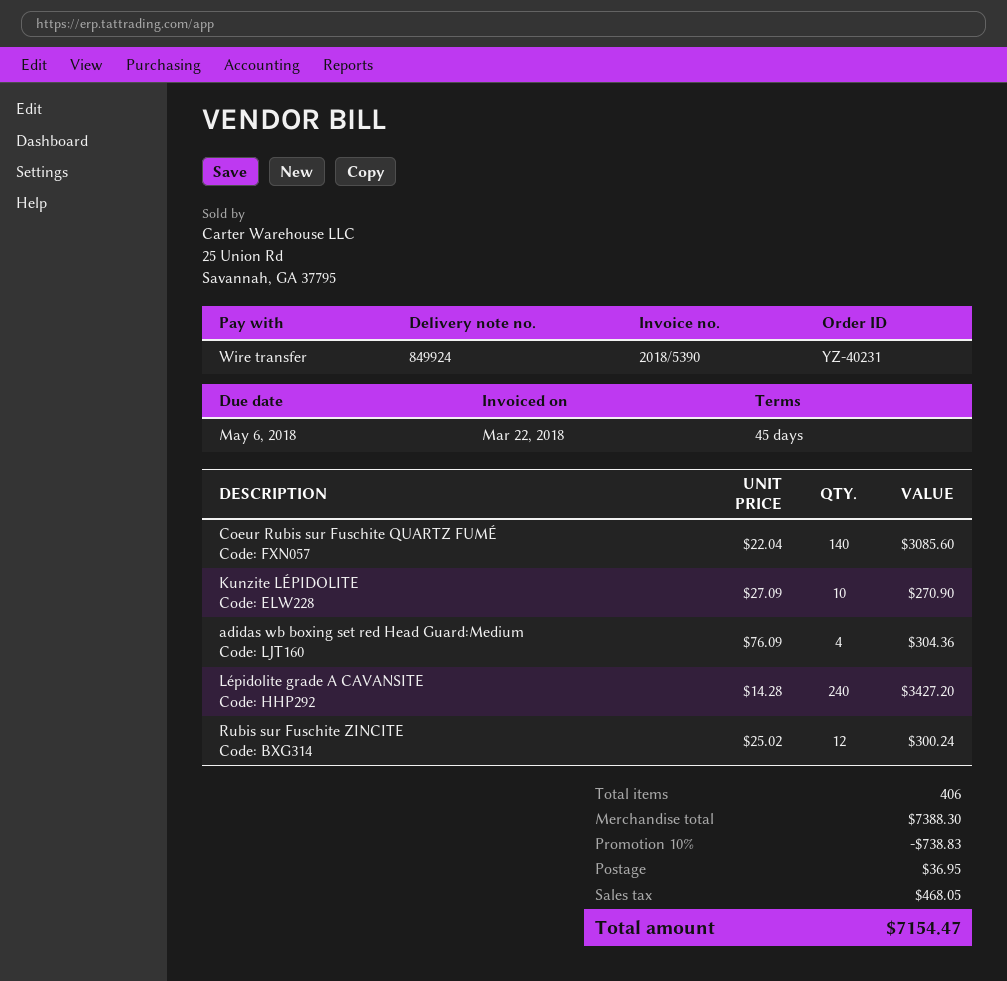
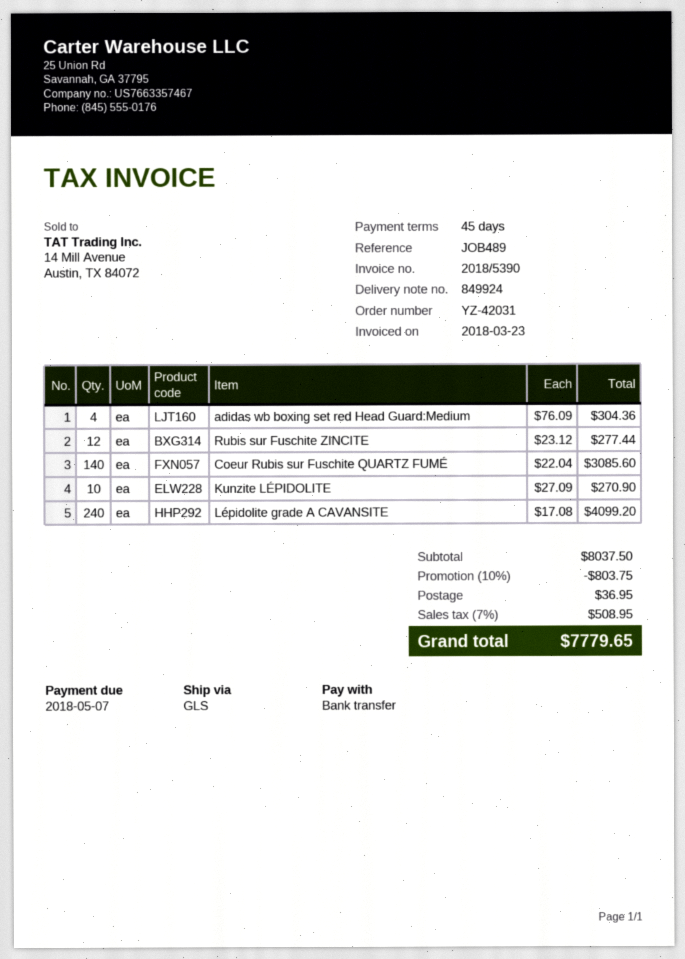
order number: YZ-40231 -> YZ-42031
invoice date: 2018-03-22 -> 2018-03-23
due date: 2018-05-06 -> 2018-05-07
Lépidolite grade A CAVANSITE: 240 x 14.28 = 3427.20 -> 240 x 17.08 = 4099.20
Rubis sur Fuschite ZINCITE: 12 x 25.02 = 300.24 -> 12 x 23.12 = 277.44
subtotal: 7388.30 -> 8037.50
discount: 10% = 738.83 -> 10% = 803.75
tax: 468.05 -> 508.95
total: 7154.47 -> 7779.65

